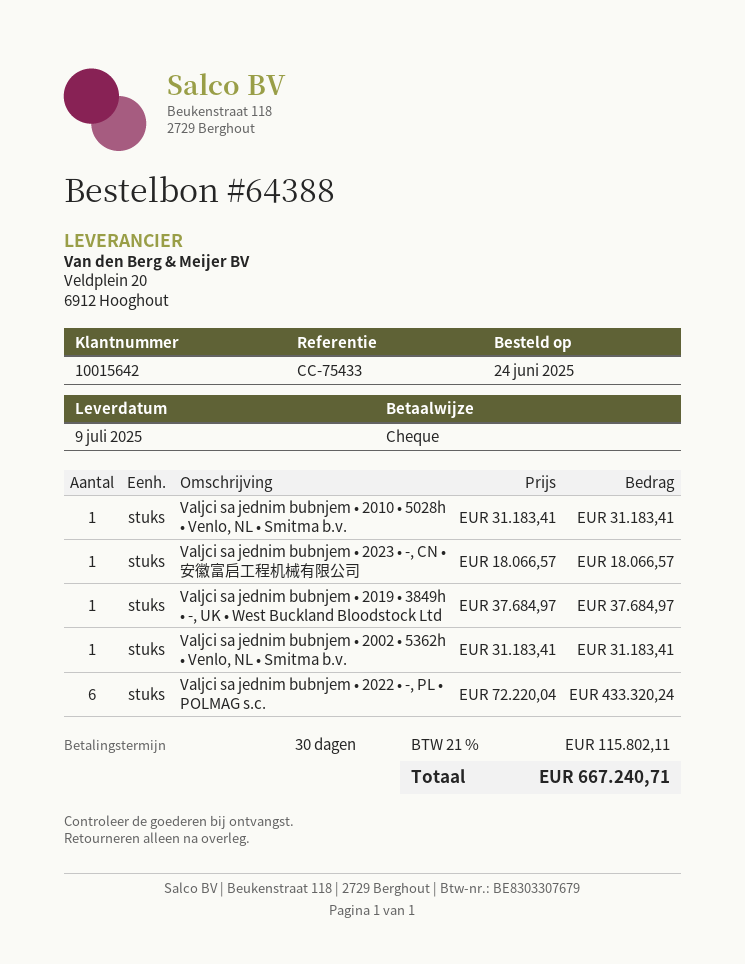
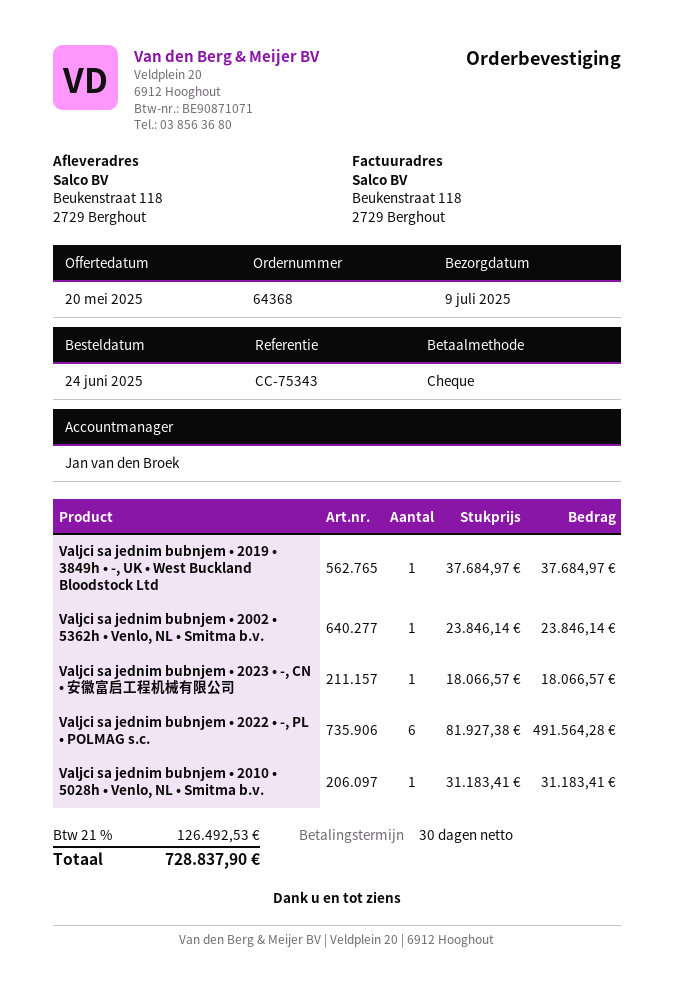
order number: 64388 -> 64368
reference: CC-75433 -> CC-75343
Valjci sa jednim bubnjem • 2002 • 5362h • Venlo, NL • Smitma b.v.: 1 x 31183.41 = 31183.41 -> 1 x 23846.14 = 23846.14
Valjci sa jednim bubnjem • 2022 • -, PL • POLMAG s.c.: 6 x 72220.04 = 433320.24 -> 6 x 81927.38 = 491564.28
tax: 21% = 115802.11 -> 21% = 126492.53
total: 667240.71 -> 728837.90

